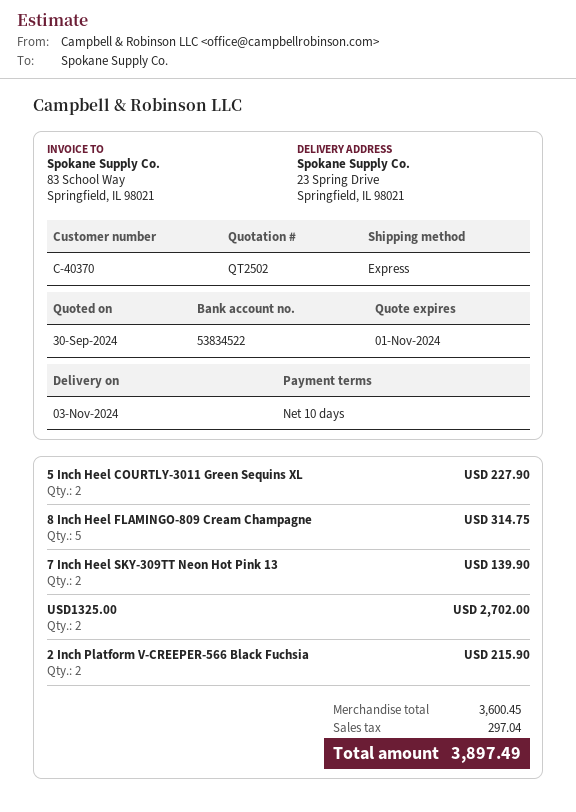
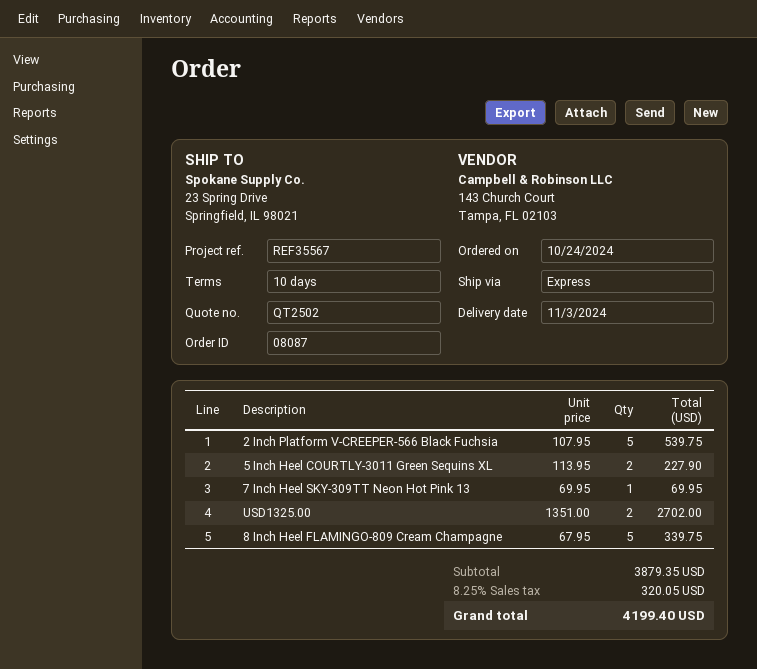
8 Inch Heel FLAMINGO-809 Cream Champagne: 5 for 314.75 -> 5 for 339.75
7 Inch Heel SKY-309TT Neon Hot Pink 13: 2 for 139.90 -> 1 for 69.95
2 Inch Platform V-CREEPER-566 Black Fuchsia: 2 for 215.90 -> 5 for 539.75
subtotal: 3600.45 -> 3879.35
tax: 297.04 -> 320.05
total: 3897.49 -> 4199.40

